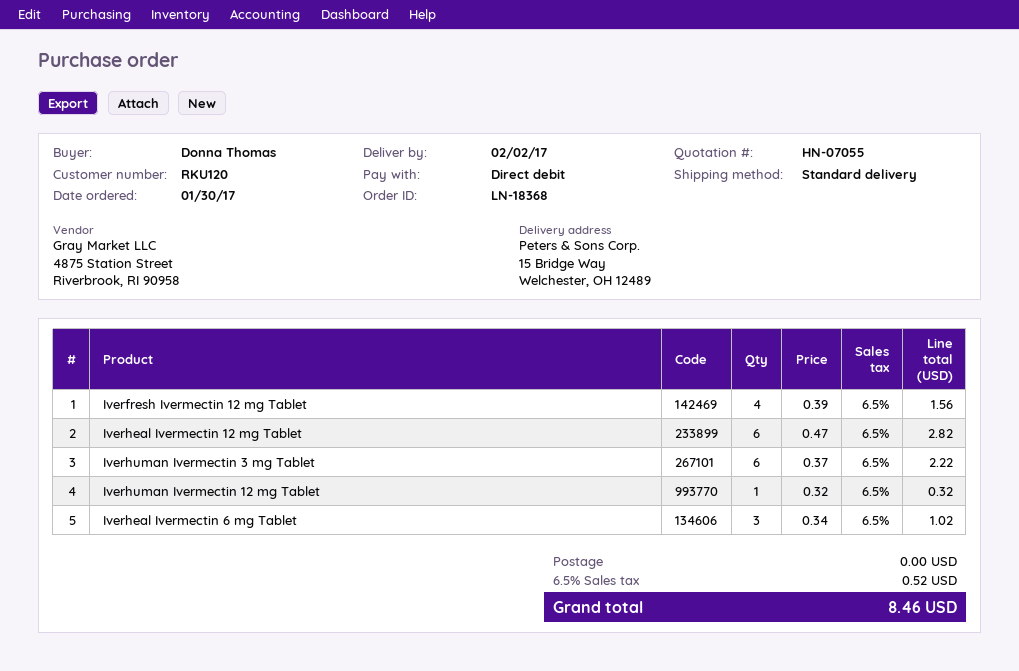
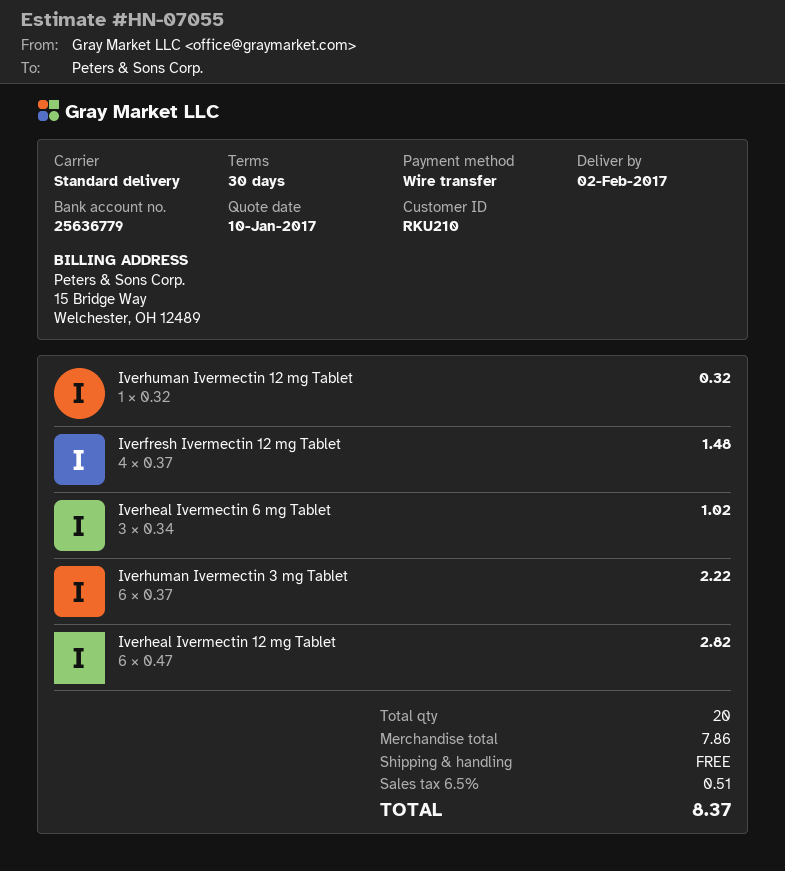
customer number: RKU120 -> RKU210
payment method: direct debit -> bank transfer
Iverfresh Ivermectin 12 mg Tablet: 4 x 0.39 = 1.56 -> 4 x 0.37 = 1.48
tax: 6.5% = 0.52 -> 6.5% = 0.51
total: 8.46 -> 8.37

